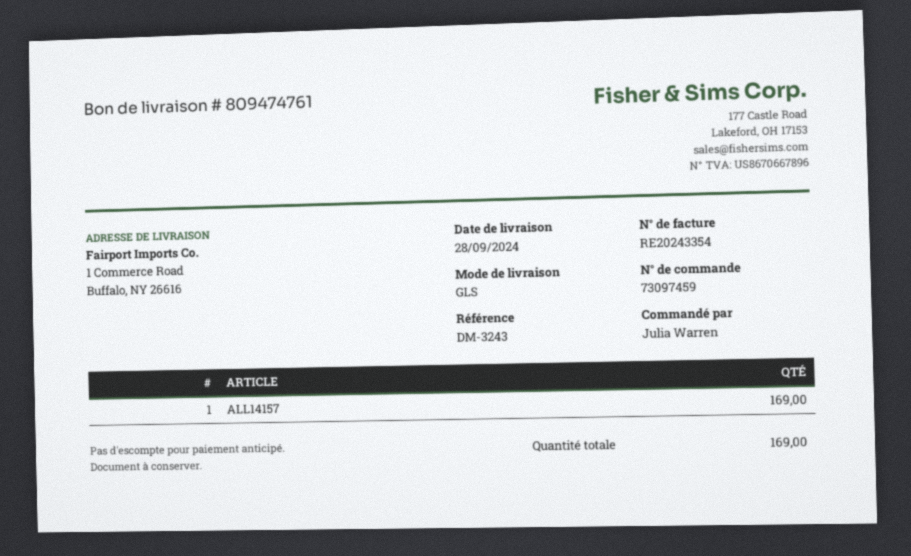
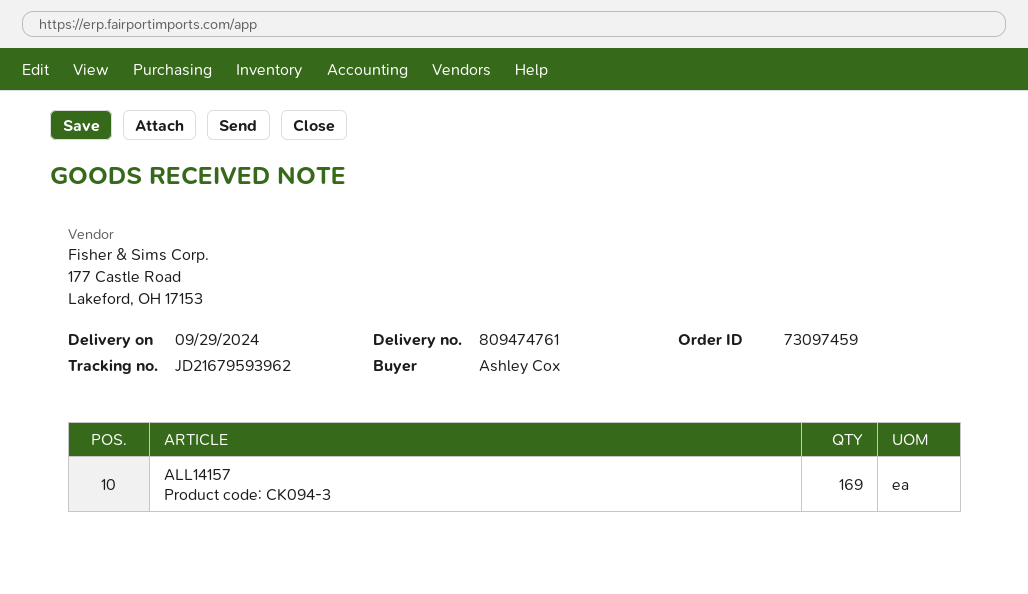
delivery date: 2024-09-28 -> 2024-09-29
ordered by: Julia Warren -> Ashley Cox

